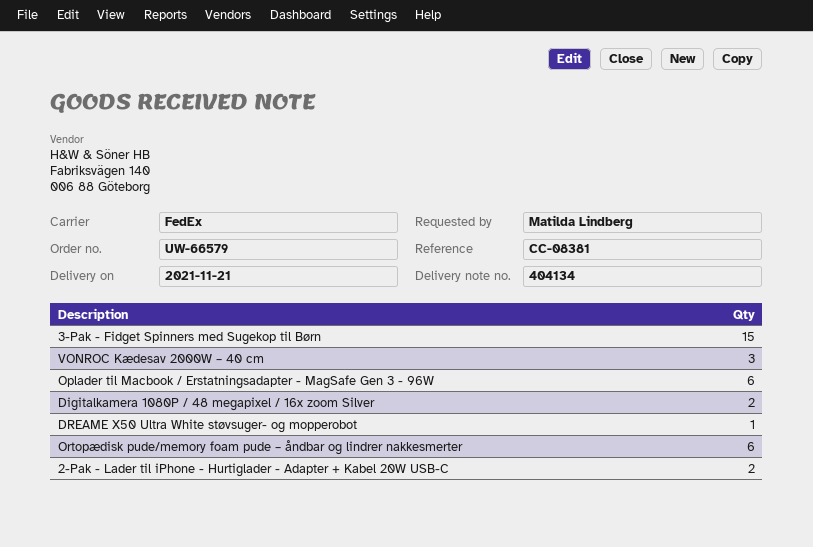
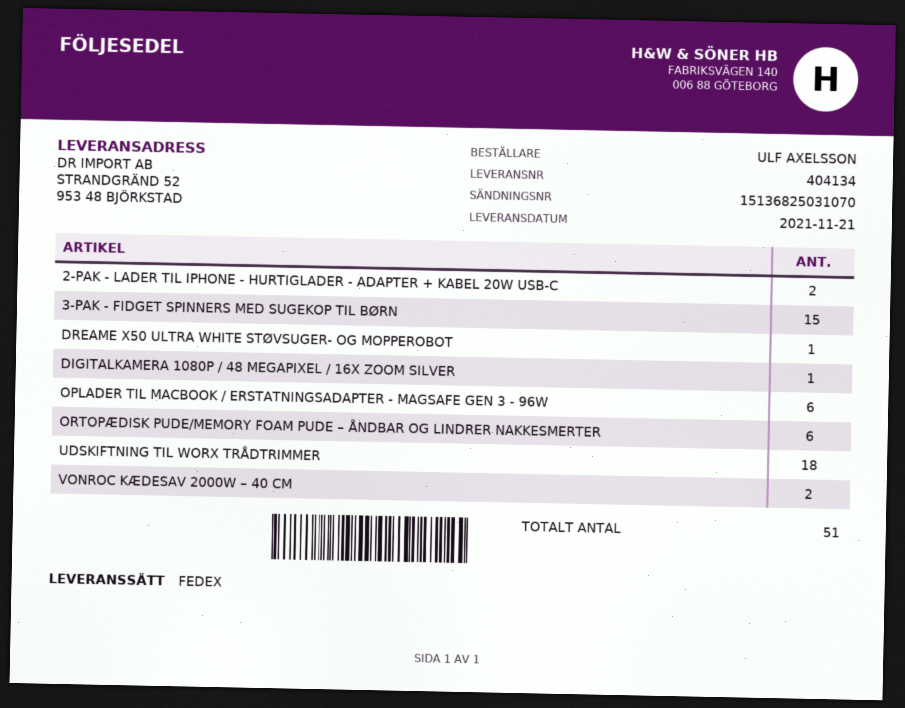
ordered by: Matilda Lindberg -> ULF AXELSSON
VONROC Kædesav 2000W – 40 cm: 3 -> 2
Digitalkamera 1080P / 48 megapixel / 16x zoom Silver: 2 -> 1
UDSKIFTNING TIL WORX TRÅDTRIMMER: none -> 18

